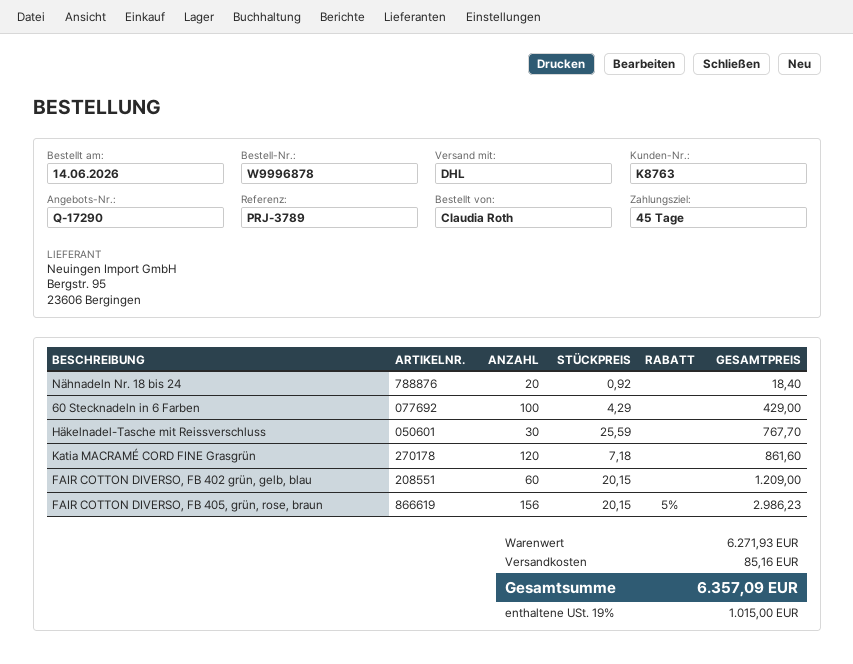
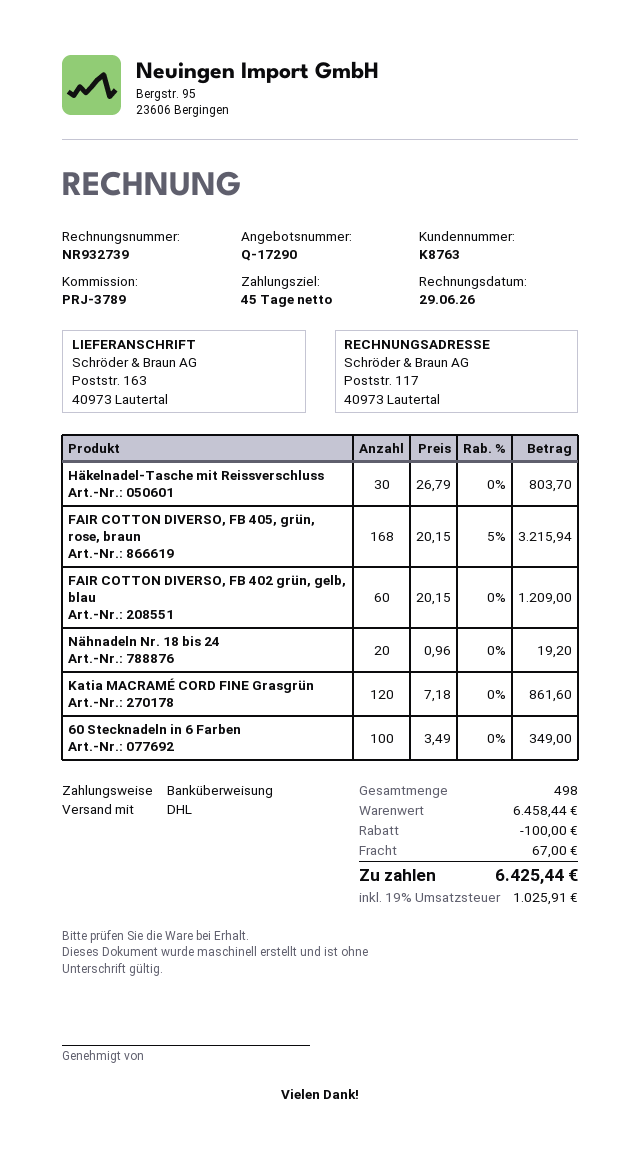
Nähnadeln Nr. 18 bis 24: 20 x 0.92 = 18.40 -> 20 x 0.96 = 19.20
60 Stecknadeln in 6 Farben: 100 x 4.29 = 429.00 -> 100 x 3.49 = 349.00
Häkelnadel-Tasche mit Reissverschluss: 30 x 25.59 = 767.70 -> 30 x 26.79 = 803.70
FAIR COTTON DIVERSO, FB 405, grün, rose, braun: 156 x 20.15 - 5% = 2986.23 -> 168 x 20.15 - 5% = 3215.94
subtotal: 6271.93 -> 6458.44
discount: none -> 100.00
shipping: 85.16 -> 67.00
tax: 19% = 1015.00 -> 19% = 1025.91
total: 6357.09 -> 6425.44

